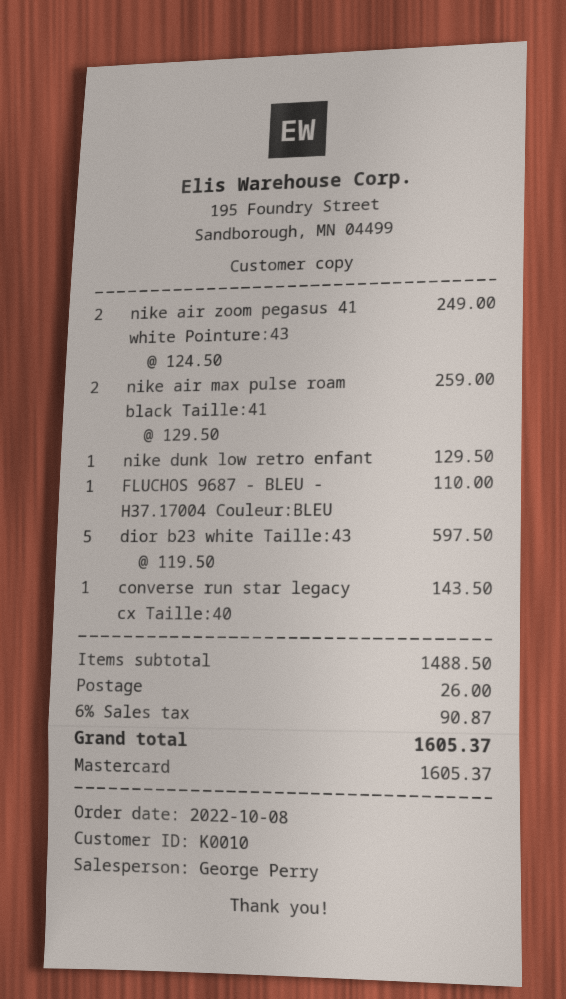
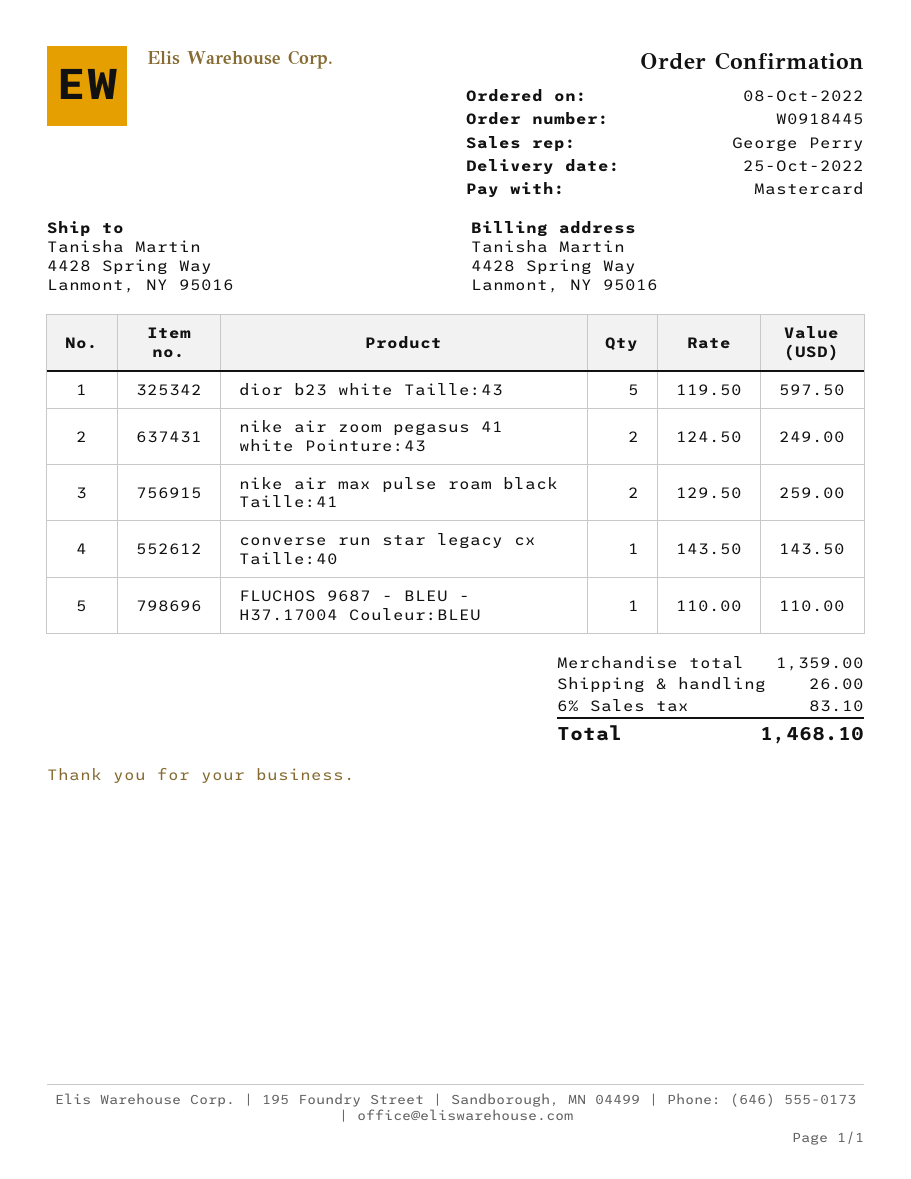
nike dunk low retro enfant: 1 x 129.50 = 129.50 -> none
subtotal: 1488.50 -> 1359.00
tax: 6% = 90.87 -> 6% = 83.10
total: 1605.37 -> 1468.10

